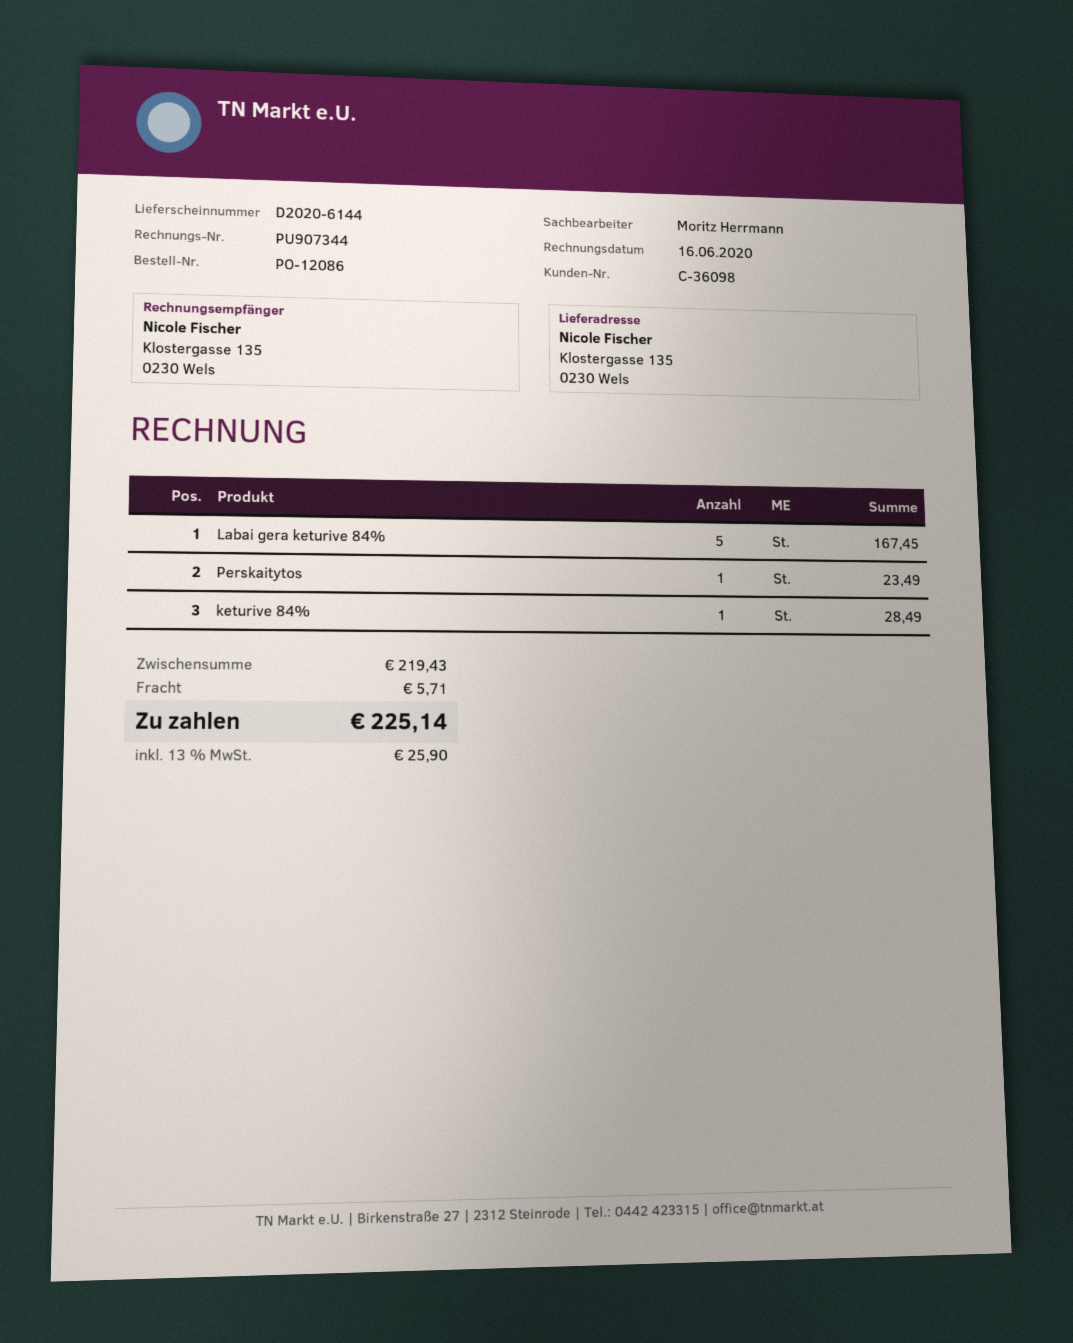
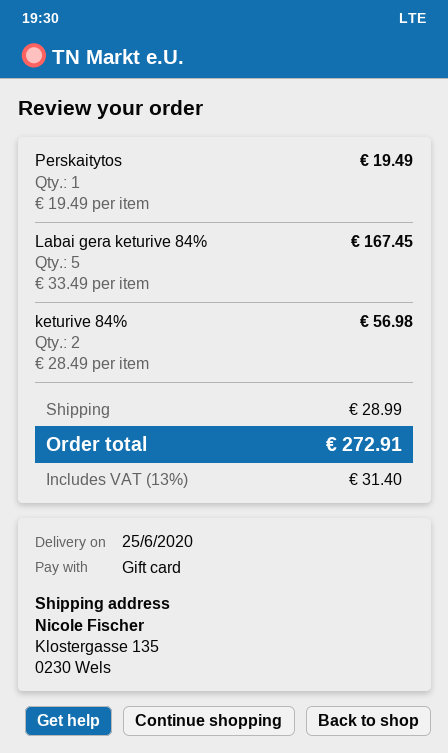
Perskaitytos: 1 for 23.49 -> 1 for 19.49
keturive 84%: 1 for 28.49 -> 2 for 56.98
shipping: 5.71 -> 28.99
tax: 13% = 25.90 -> 13% = 31.40
total: 225.14 -> 272.91

